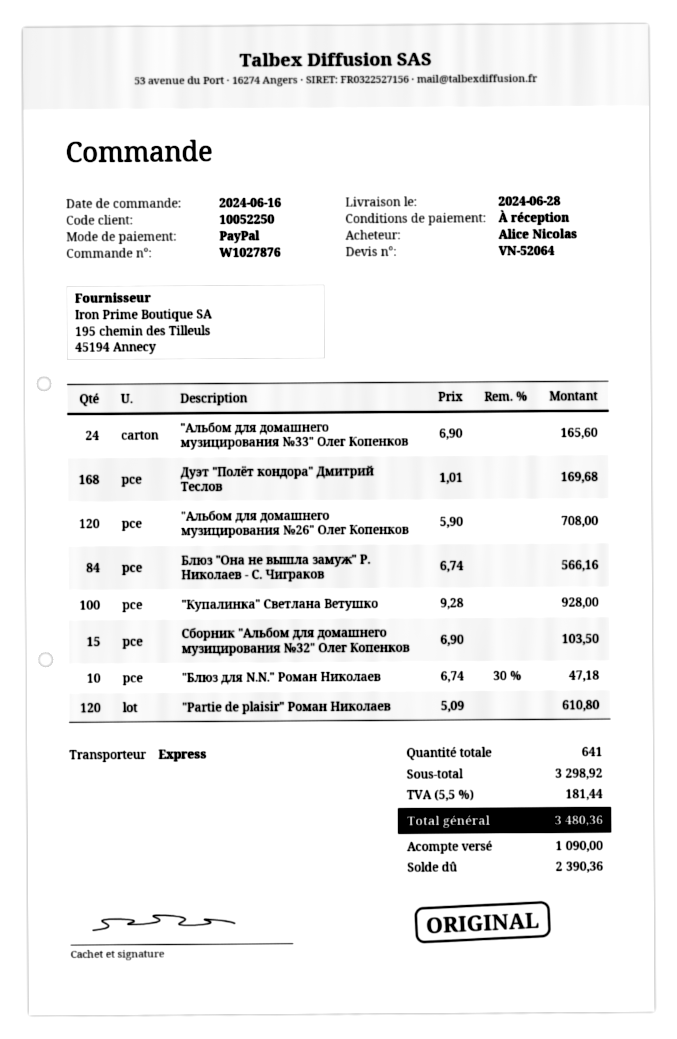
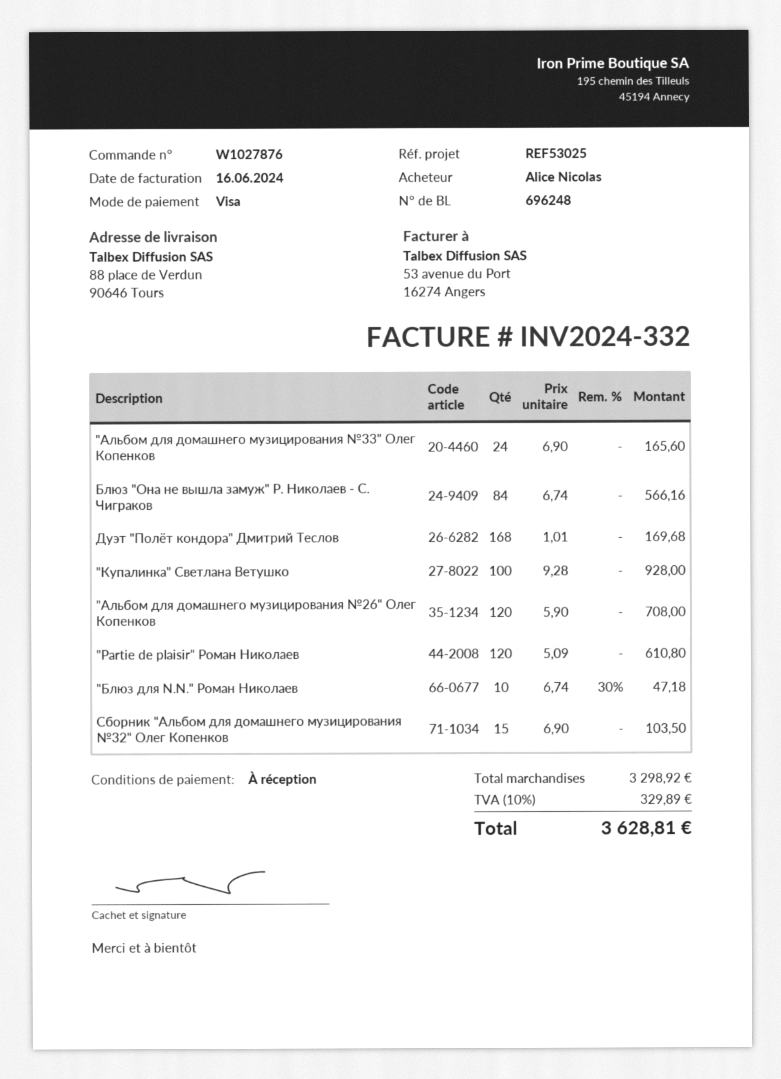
payment method: PayPal -> Visa
tax: 5.5% = 181.44 -> 10% = 329.89
total: 3480.36 -> 3628.81

